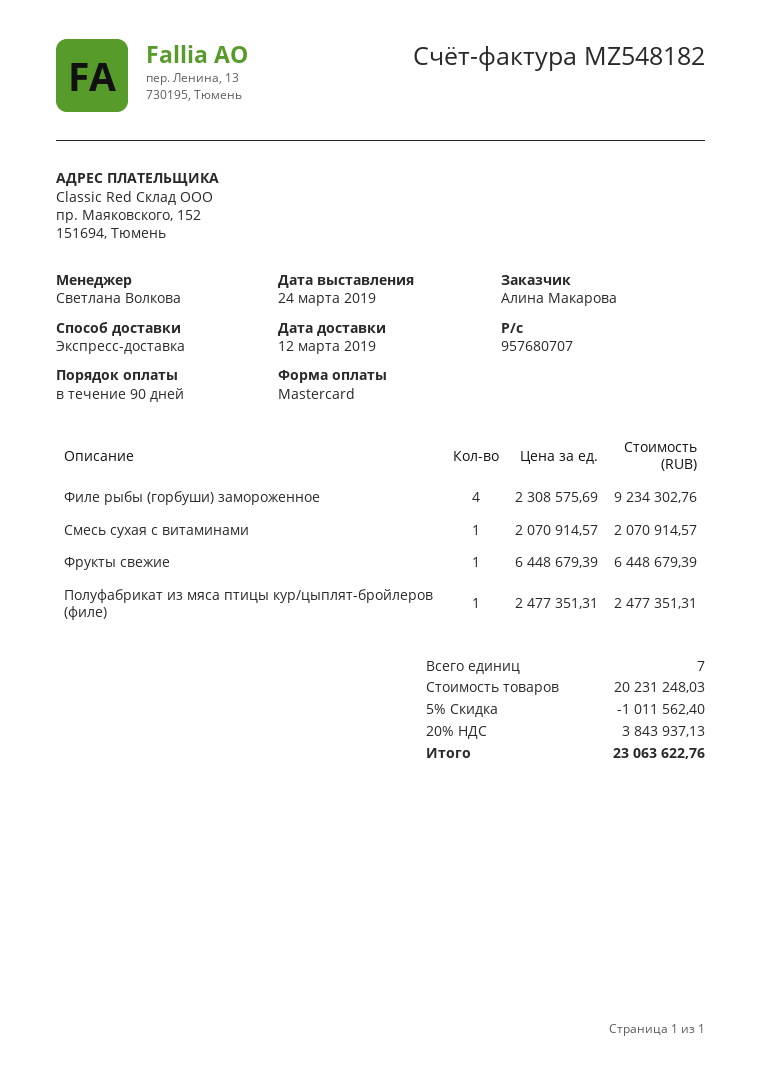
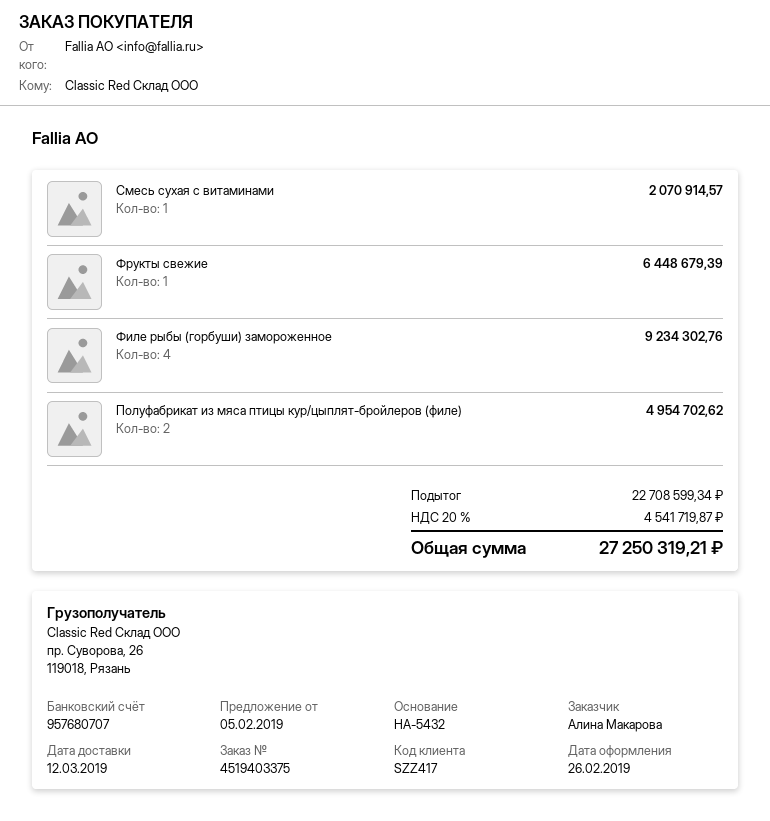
Полуфабрикат из мяса птицы кур/цыплят-бройлеров (филе): 1 for 2477351.31 -> 2 for 4954702.62
subtotal: 20231248.03 -> 22708599.34
discount: 5% = 1011562.40 -> none
tax: 20% = 3843937.13 -> 20% = 4541719.87
total: 23063622.76 -> 27250319.21

